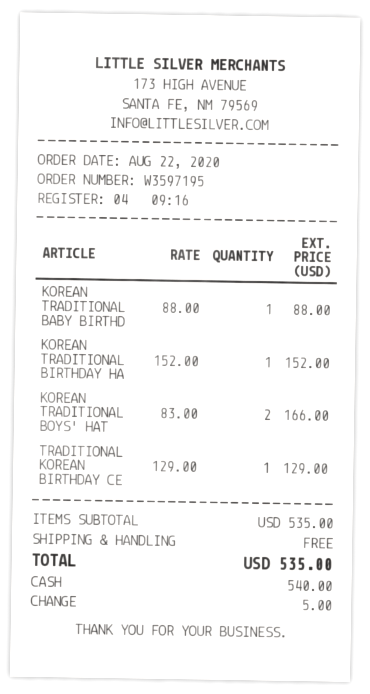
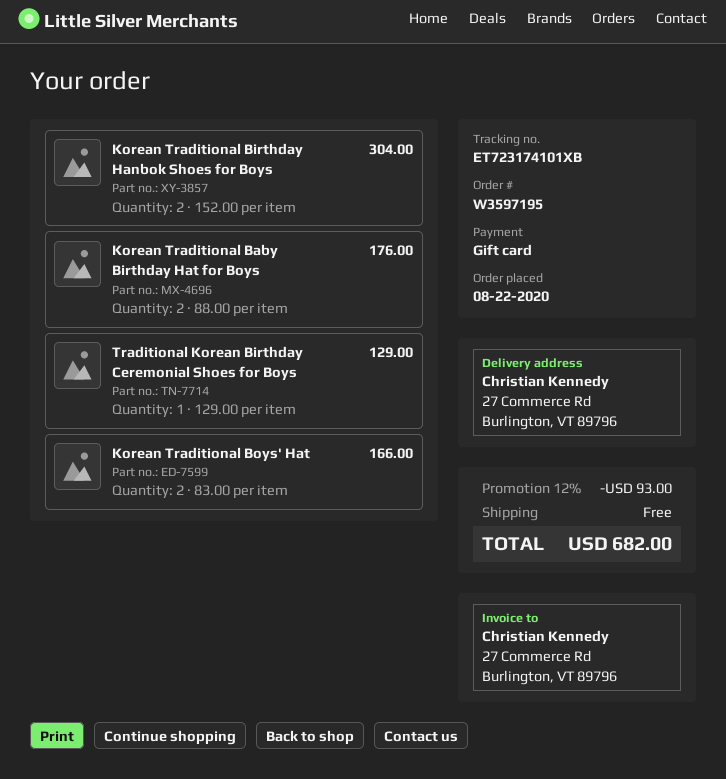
payment method: cash -> gift card
KOREAN TRADITIONAL BABY BIRTHD: 1 x 88.00 = 88.00 -> 2 x 88.00 = 176.00
KOREAN TRADITIONAL BIRTHDAY HA: 1 x 152.00 = 152.00 -> 2 x 152.00 = 304.00
discount: none -> 12% = 93.00
total: 535.00 -> 682.00

